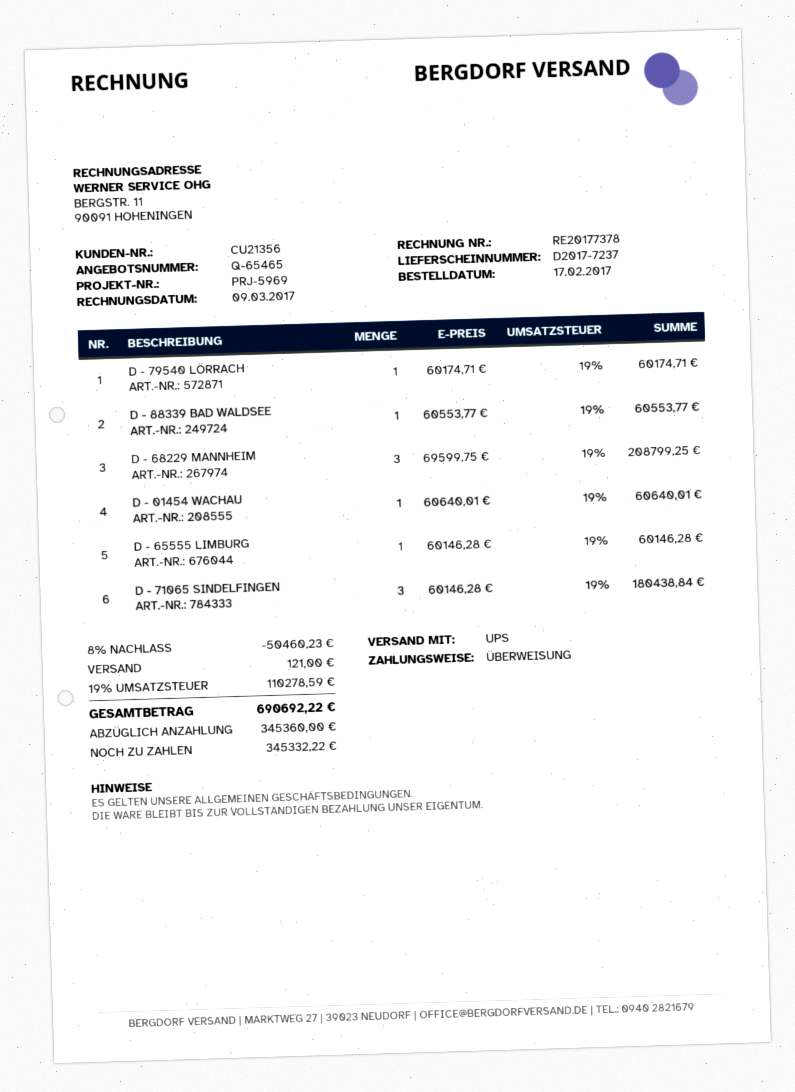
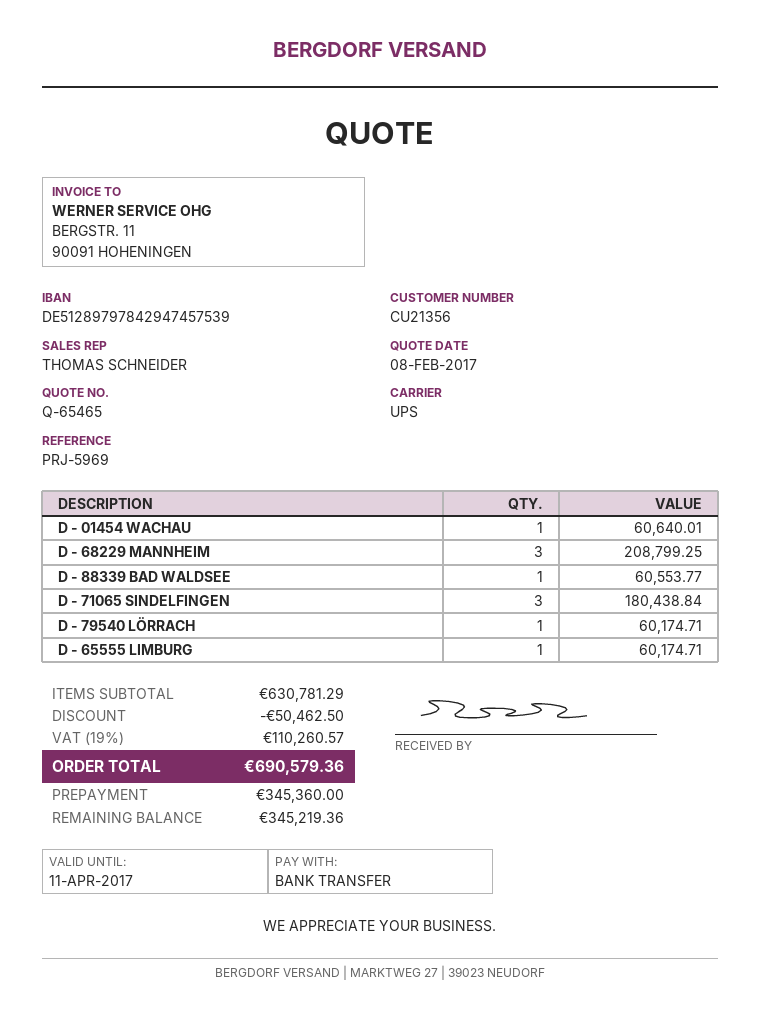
D - 65555 LIMBURG: 1 for 60146.28 -> 1 for 60174.71
discount: 50460.23 -> 50462.50
shipping: 121.00 -> none
tax: 19% = 110278.59 -> 19% = 110260.57
total: 690692.22 -> 690579.36
balance: 345332.22 -> 345219.36

